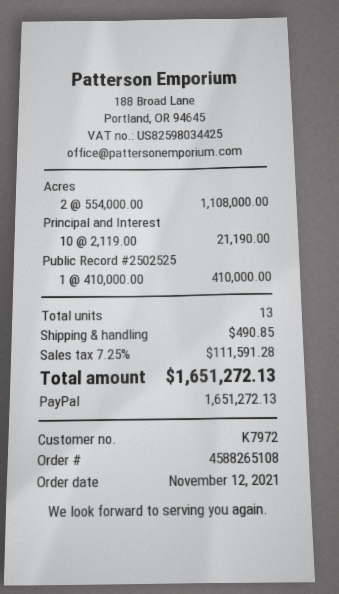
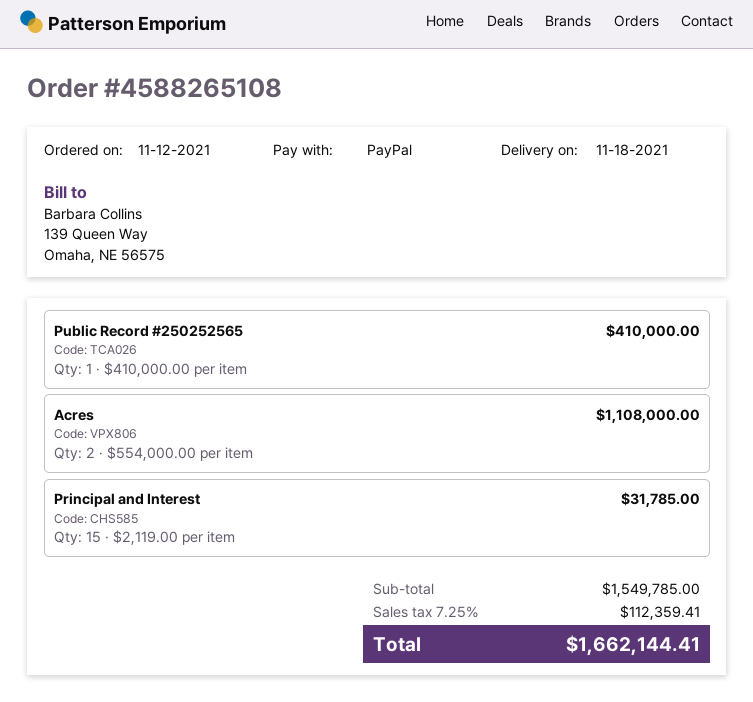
Principal and Interest: 10 x 2119.00 = 21190.00 -> 15 x 2119.00 = 31785.00
shipping: 490.85 -> none
tax: 7.25% = 111591.28 -> 7.25% = 112359.41
total: 1651272.13 -> 1662144.41

